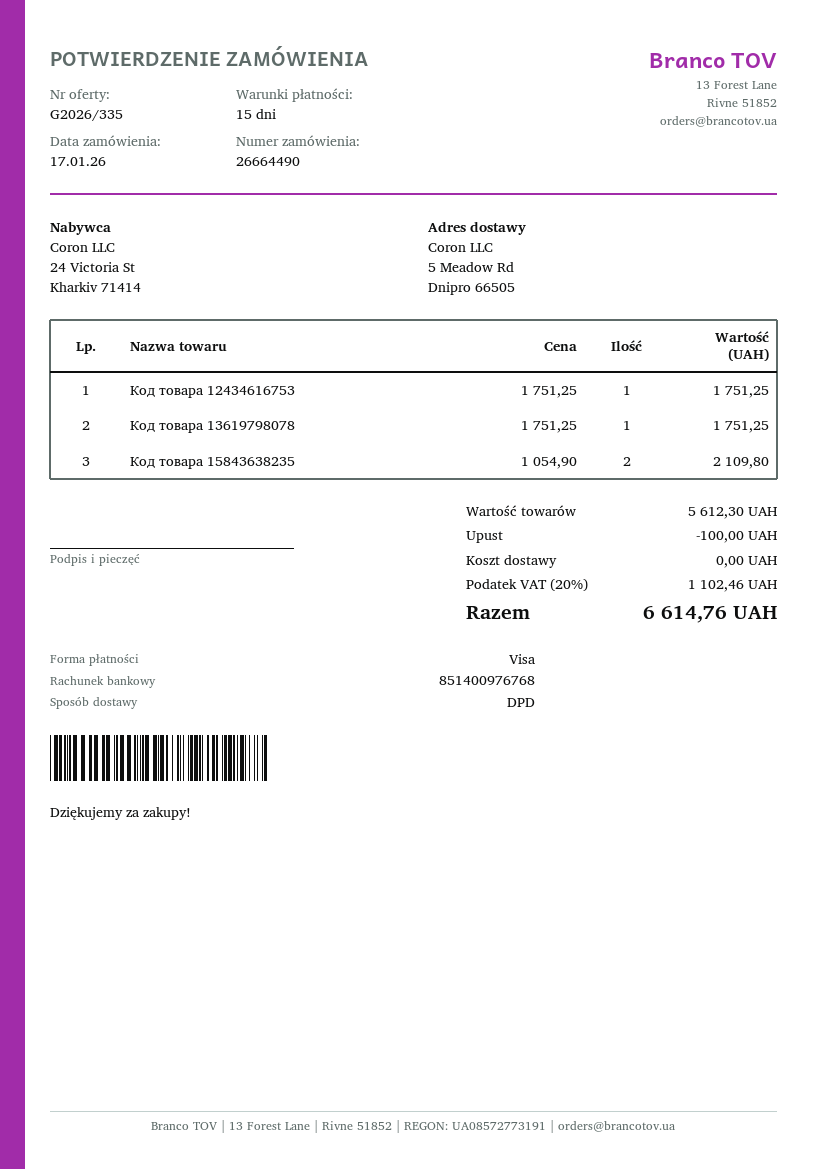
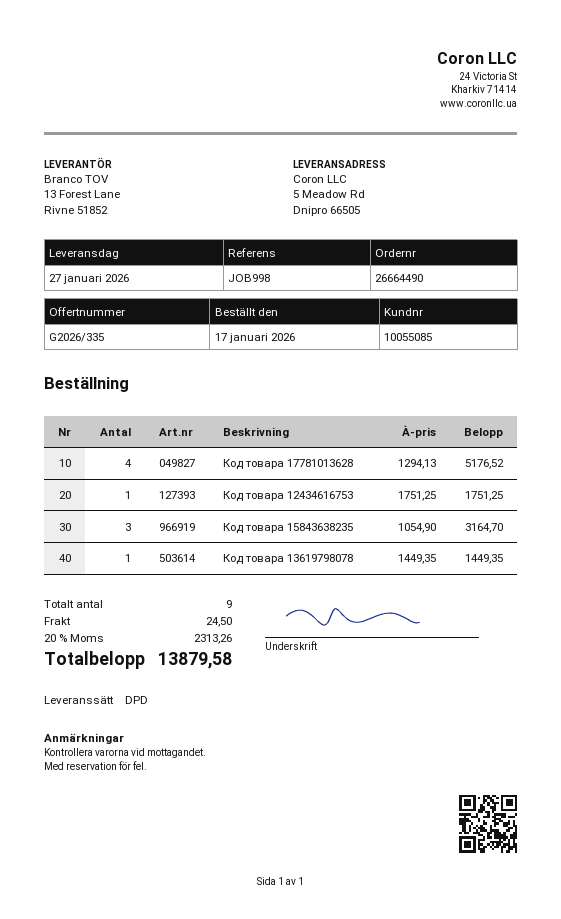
Код товара 13619798078: 1 x 1751.25 = 1751.25 -> 1 x 1449.35 = 1449.35
Код товара 15843638235: 2 x 1054.90 = 2109.80 -> 3 x 1054.90 = 3164.70
Код товара 17781013628: none -> 4 x 1294.13 = 5176.52
discount: 100.00 -> none
shipping: 0.00 -> 24.50
tax: 20% = 1102.46 -> 20% = 2313.26
total: 6614.76 -> 13879.58

